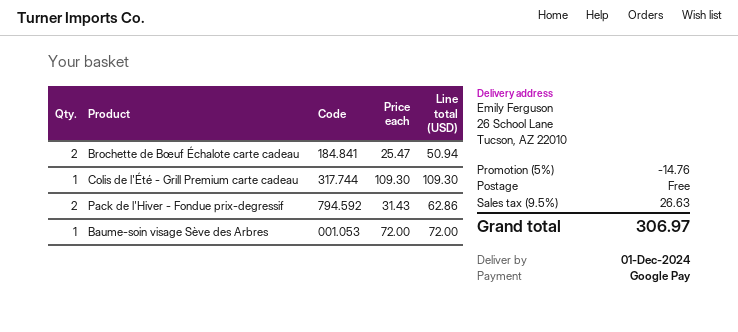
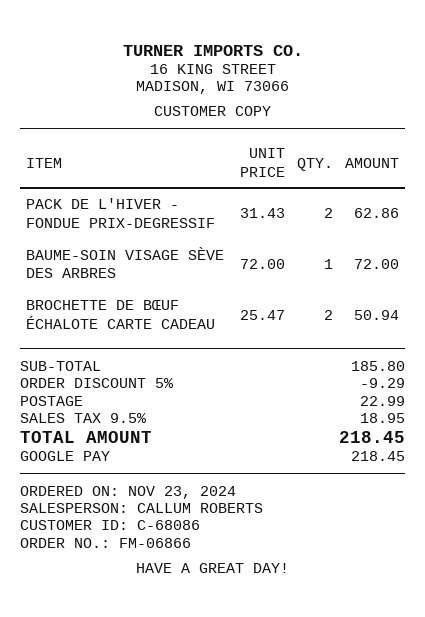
Colis de l'Été - Grill Premium carte cadeau: 1 x 109.30 = 109.30 -> none
discount: 5% = 14.76 -> 5% = 9.29
shipping: 0.00 -> 22.99
tax: 9.5% = 26.63 -> 9.5% = 18.95
total: 306.97 -> 218.45

